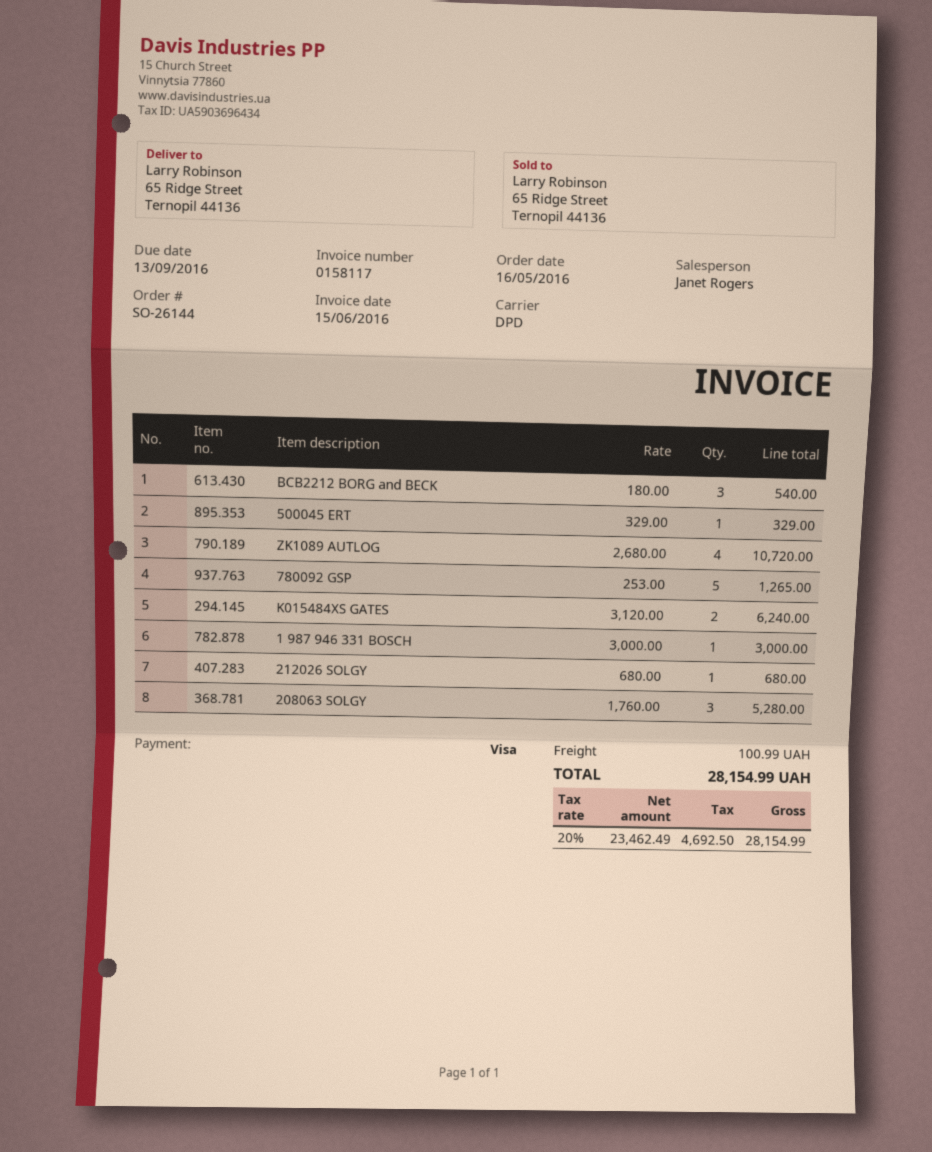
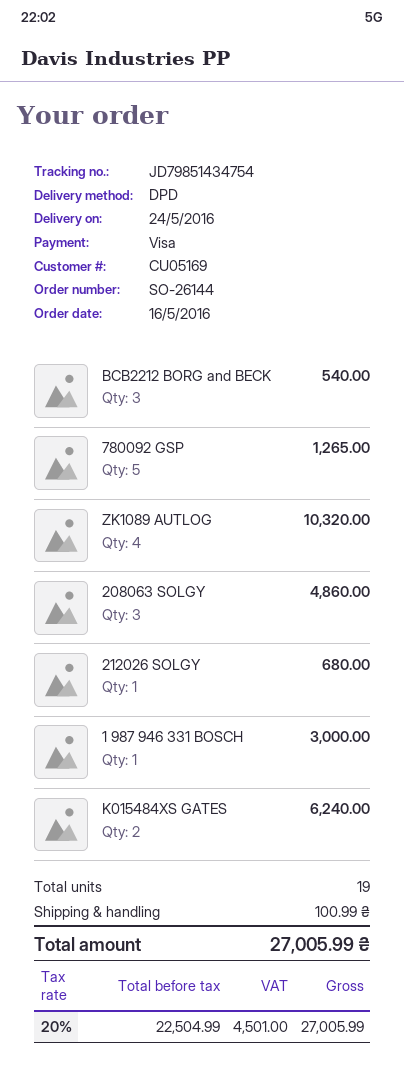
500045 ERT: 1 for 329.00 -> none
ZK1089 AUTLOG: 4 for 10720.00 -> 4 for 10320.00
208063 SOLGY: 3 for 5280.00 -> 3 for 4860.00
net: 23462.49 -> 22504.99
tax: 20% = 4692.50 -> 20% = 4501.00
total: 28154.99 -> 27005.99

